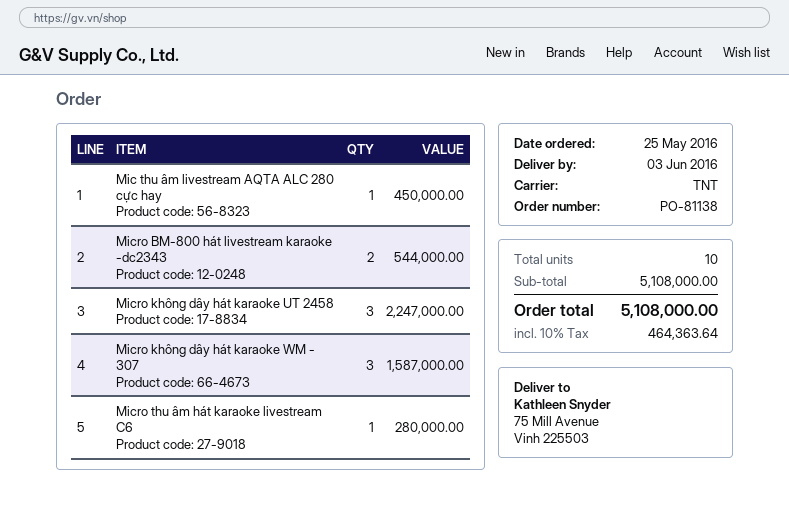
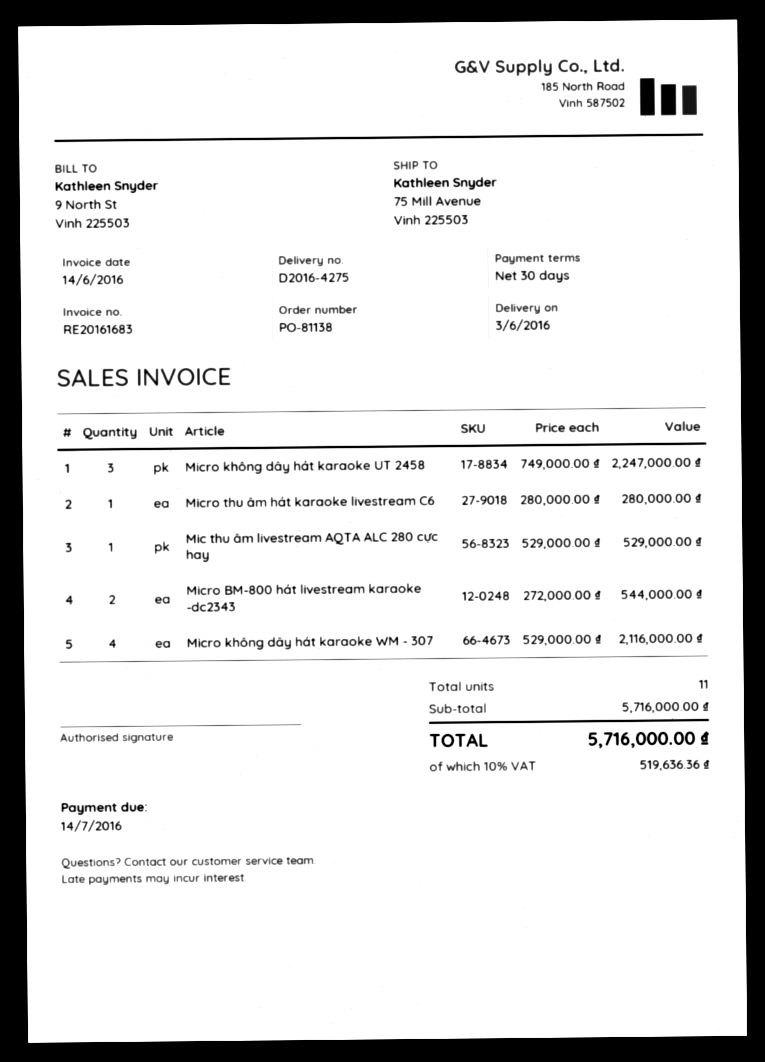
Mic thu âm livestream AQTA ALC 280 cực hay: 1 for 450000.00 -> 1 for 529000.00
Micro không dây hát karaoke WM - 307: 3 for 1587000.00 -> 4 for 2116000.00
total quantity: 10 -> 11
subtotal: 5108000.00 -> 5716000.00
tax: 10% = 464363.64 -> 10% = 519636.36
total: 5108000.00 -> 5716000.00

